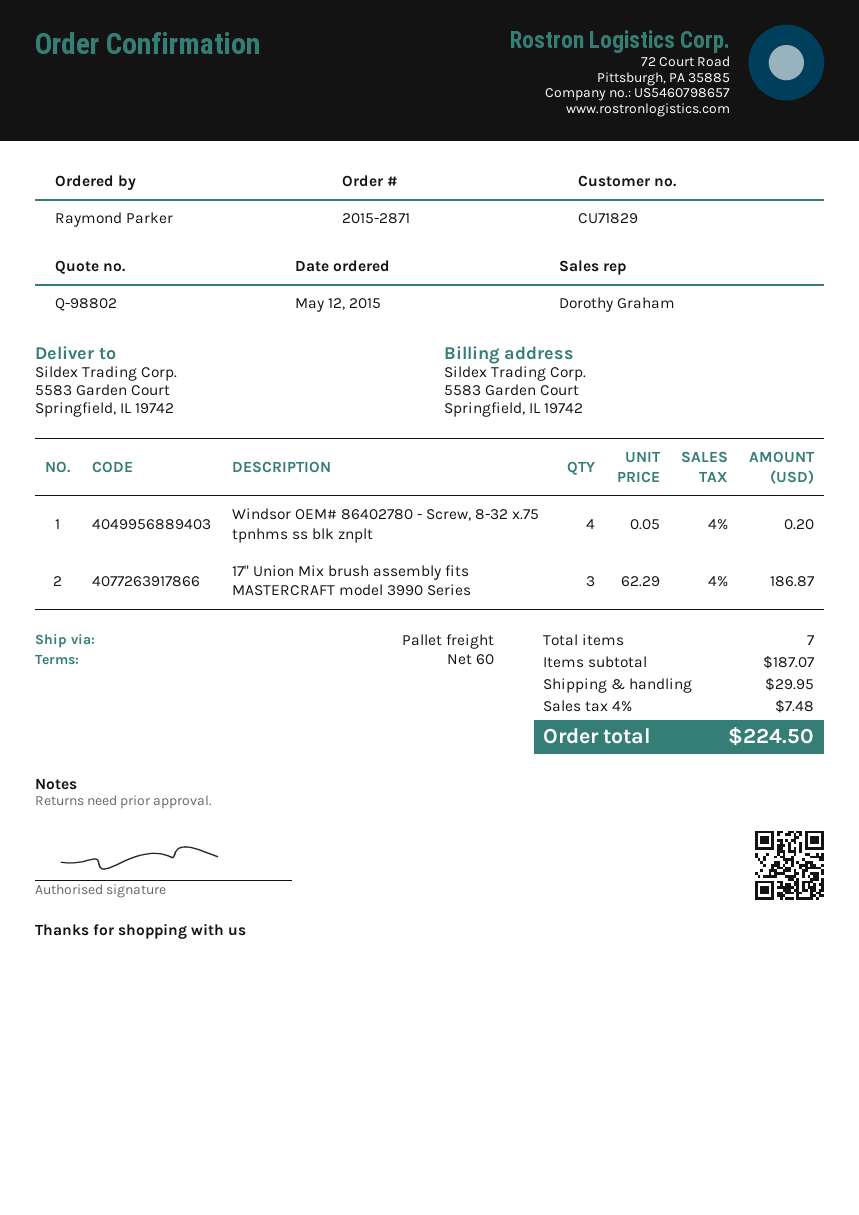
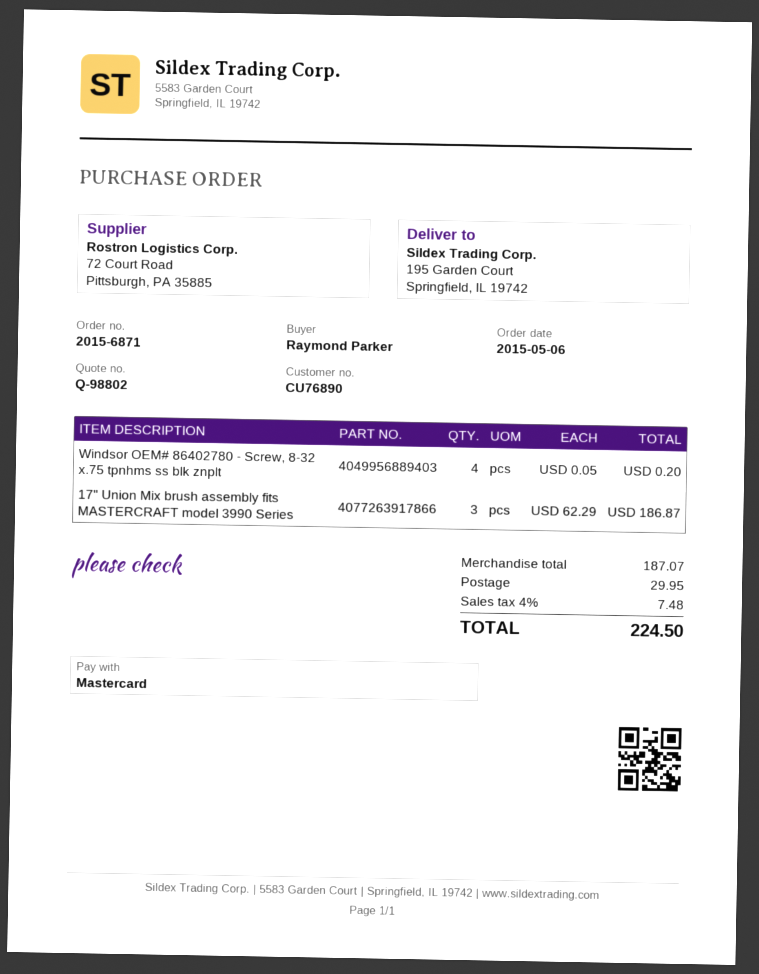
order number: 2015-2871 -> 2015-6871
order date: 2015-05-12 -> 2015-05-06
customer number: CU71829 -> CU76890
ship to: 5583 Garden Court, Springfield, IL 19742 -> 195 Garden Court, Springfield, IL 19742

